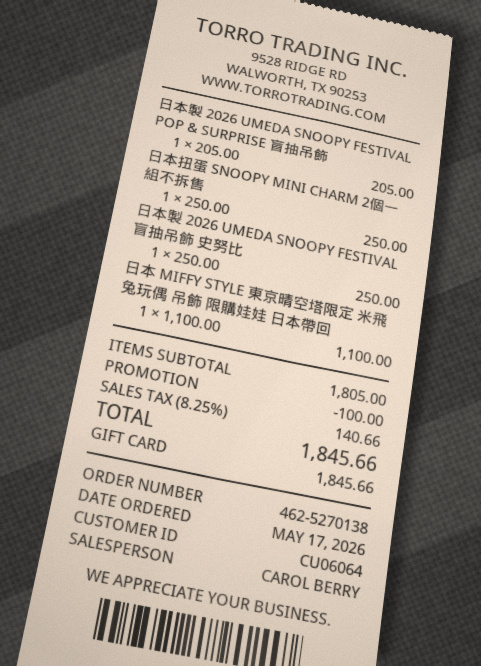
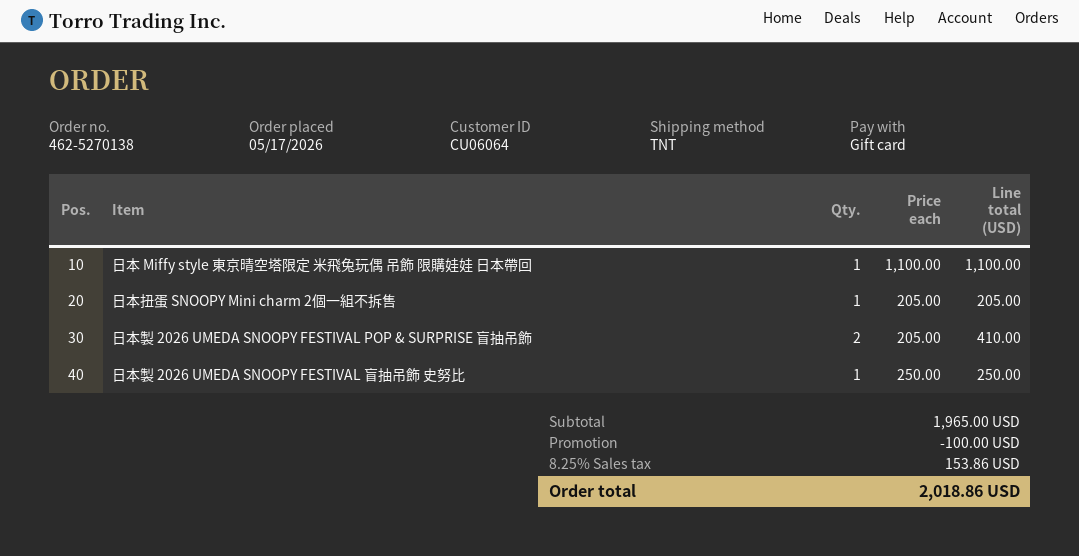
日本製 2026 UMEDA SNOOPY FESTIVAL POP & SURPRISE 盲抽吊飾: 1 x 205.00 = 205.00 -> 2 x 205.00 = 410.00
日本扭蛋 SNOOPY MINI CHARM 2個一組不拆售: 1 x 250.00 = 250.00 -> 1 x 205.00 = 205.00
subtotal: 1805.00 -> 1965.00
tax: 8.25% = 140.66 -> 8.25% = 153.86
total: 1845.66 -> 2018.86

